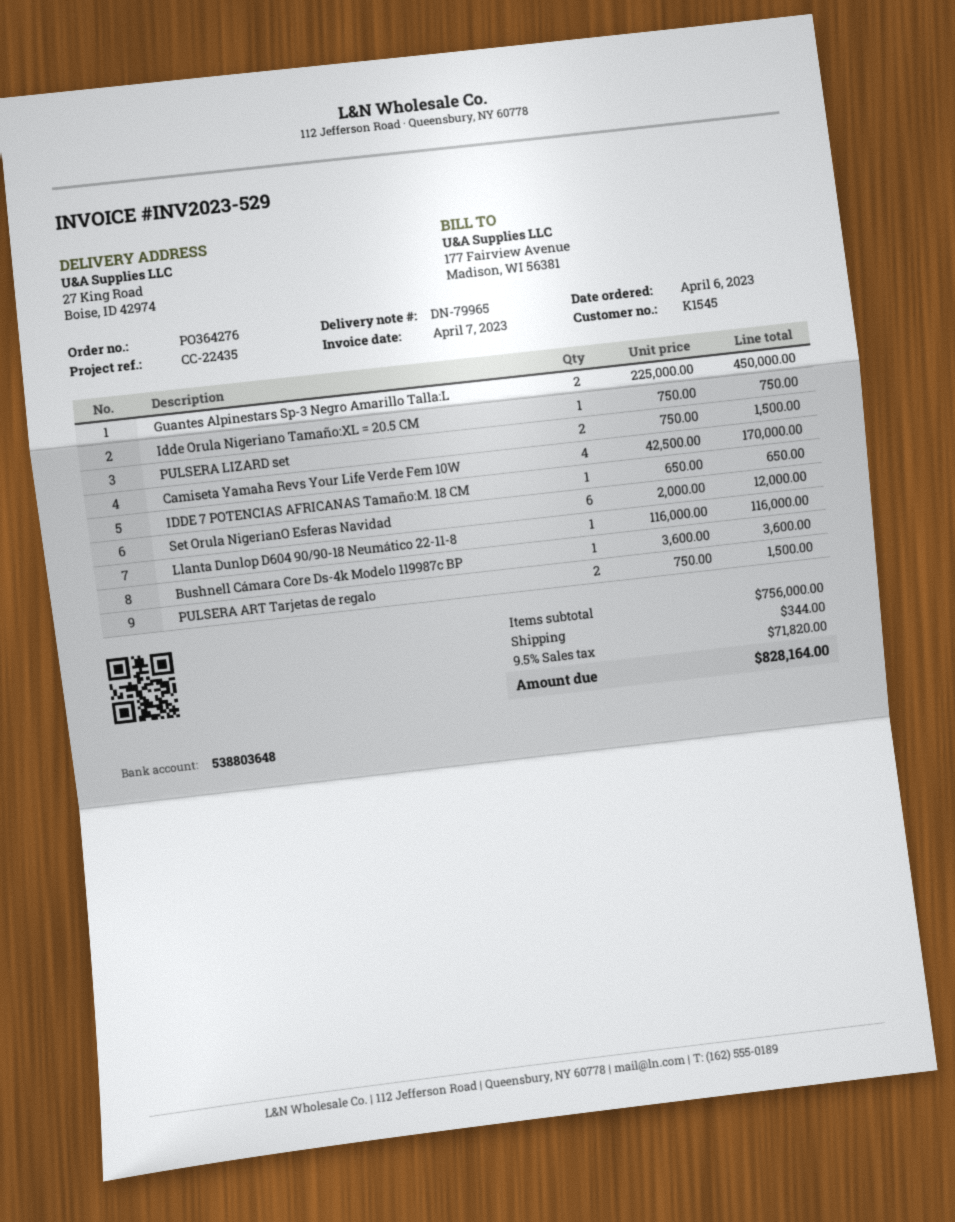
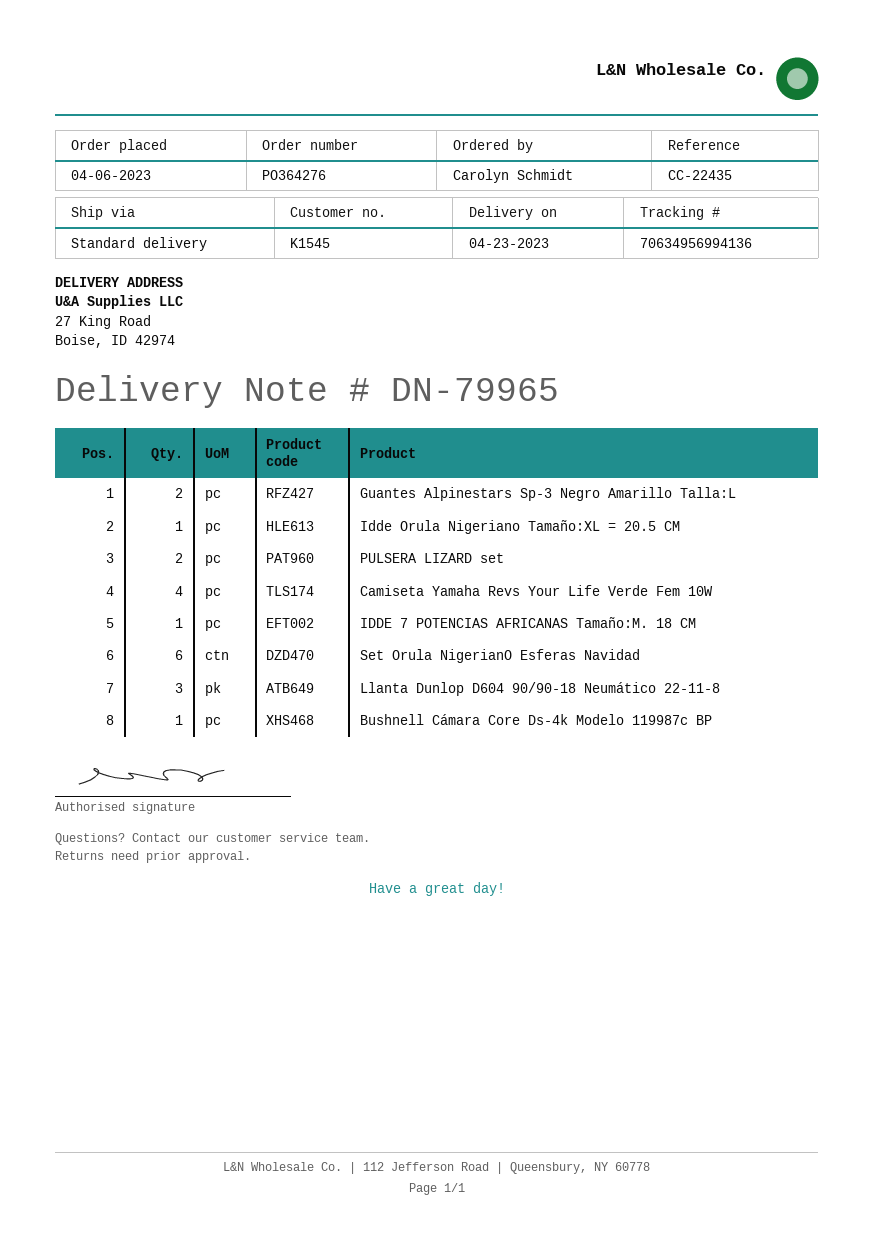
Llanta Dunlop D604 90/90-18 Neumático 22-11-8: 1 -> 3
PULSERA ART Tarjetas de regalo: 2 -> none

